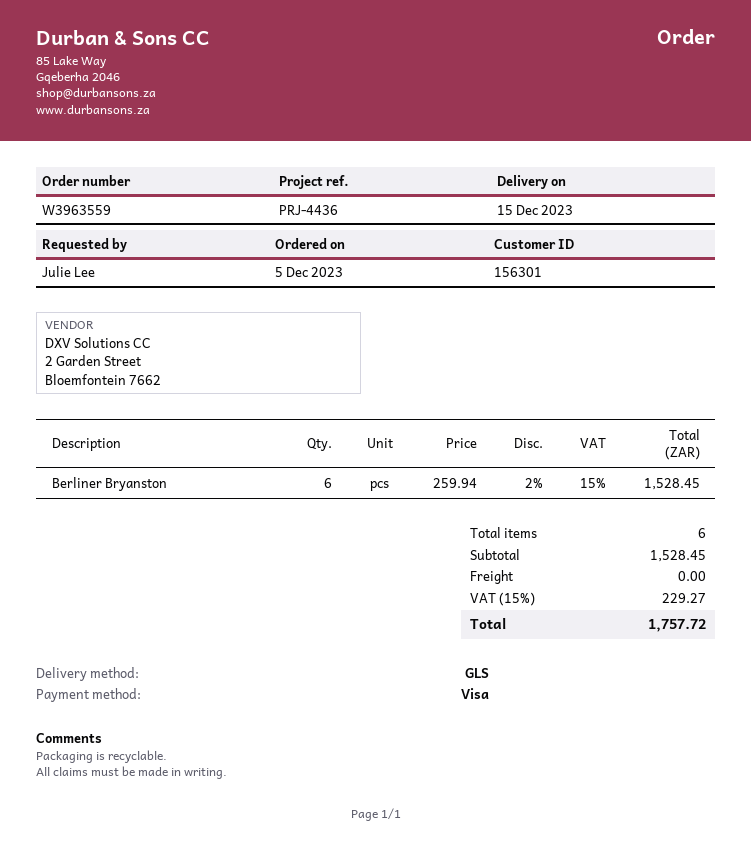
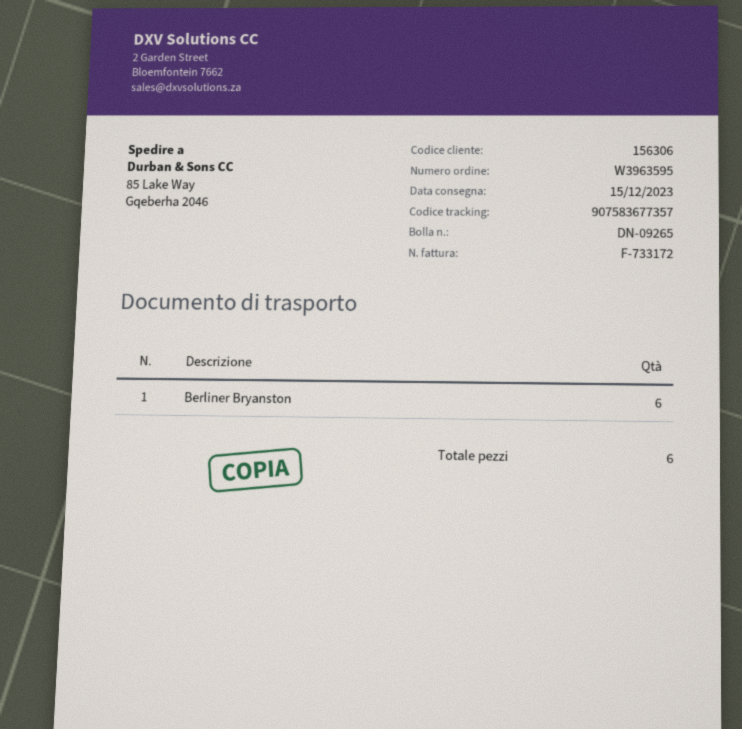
order number: W3963559 -> W3963595
customer number: 156301 -> 156306

